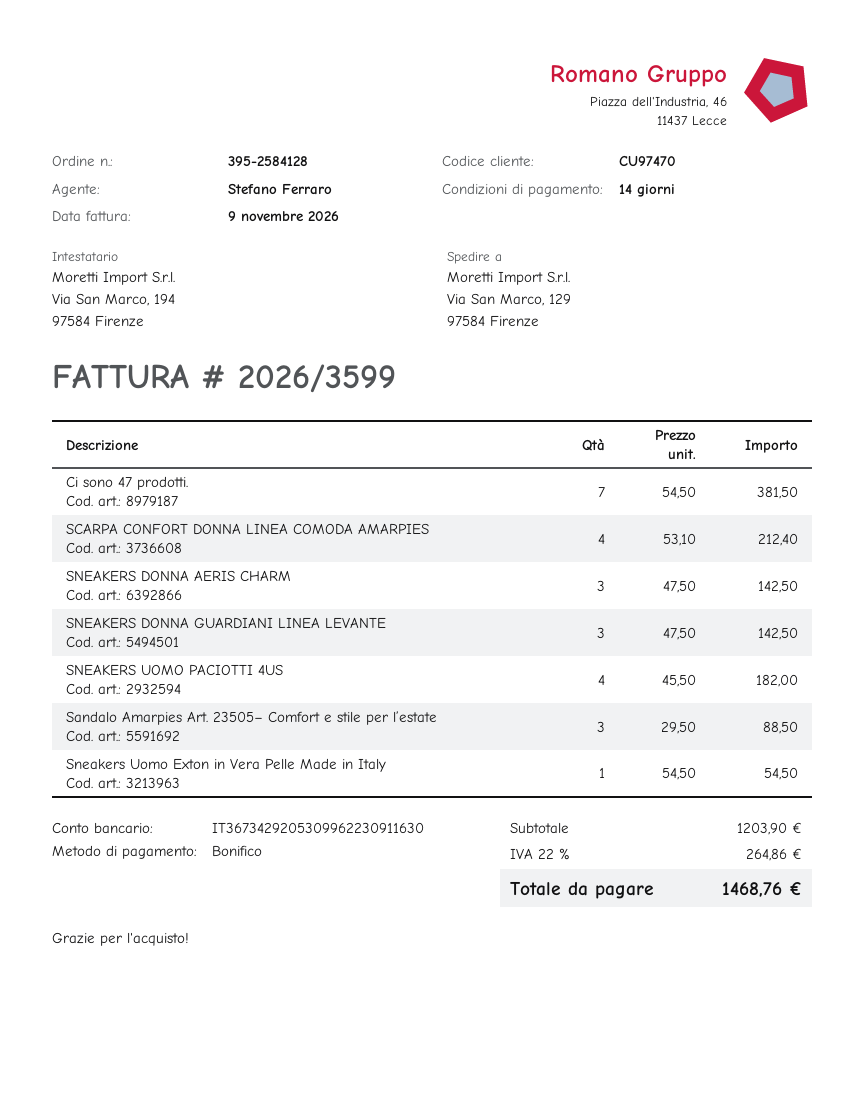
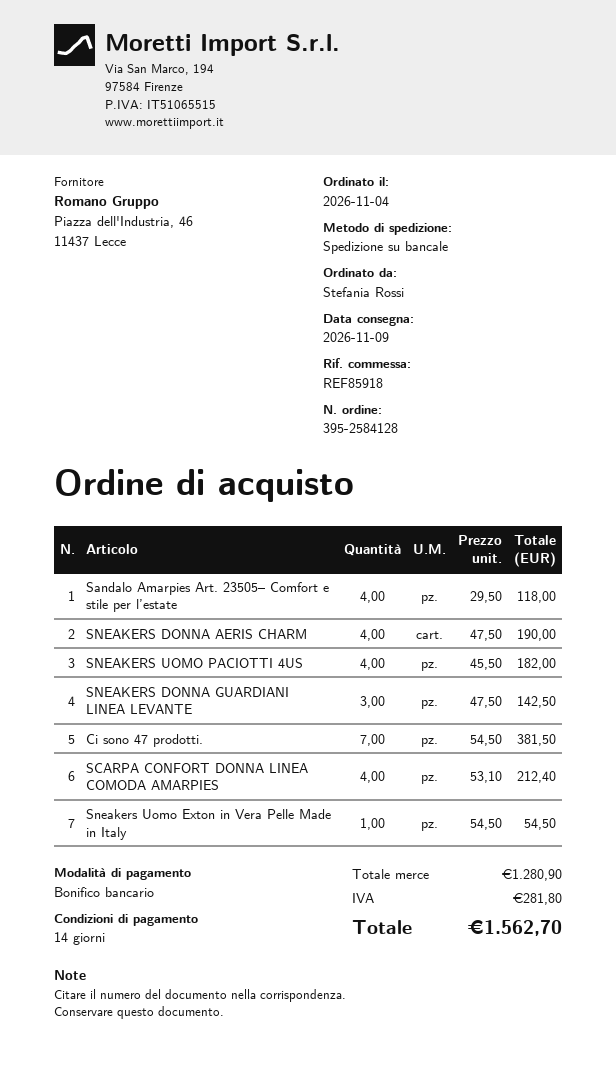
SNEAKERS DONNA AERIS CHARM: 3 x 47.50 = 142.50 -> 4 x 47.50 = 190.00
Sandalo Amarpies Art. 23505– Comfort e stile per l’estate: 3 x 29.50 = 88.50 -> 4 x 29.50 = 118.00
subtotal: 1203.90 -> 1280.90
tax: 264.86 -> 281.80
total: 1468.76 -> 1562.70

